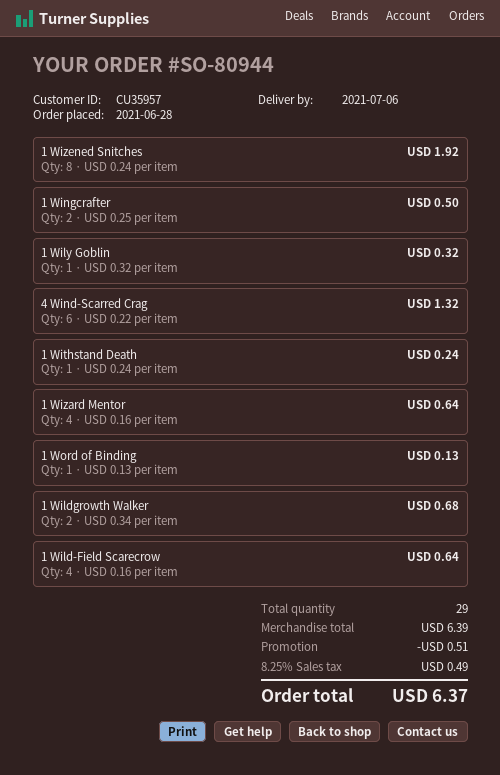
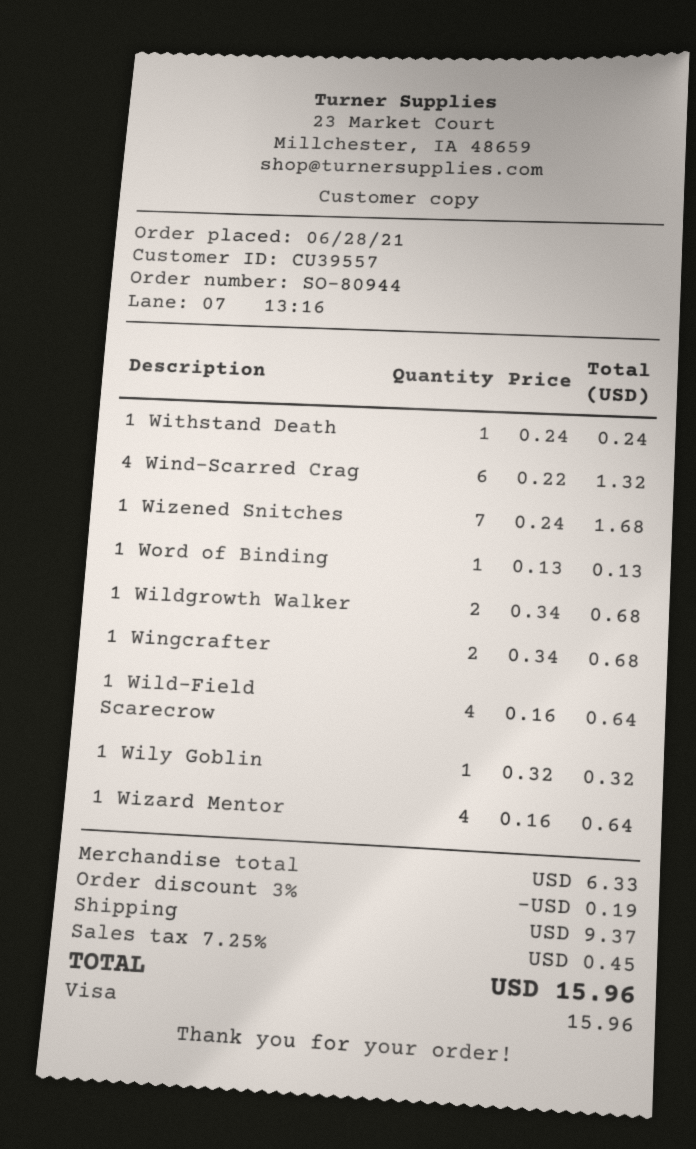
customer number: CU35957 -> CU39557
1 Wizened Snitches: 8 x 0.24 = 1.92 -> 7 x 0.24 = 1.68
1 Wingcrafter: 2 x 0.25 = 0.50 -> 2 x 0.34 = 0.68
subtotal: 6.39 -> 6.33
discount: 0.51 -> 0.19
shipping: none -> 9.37
tax: 8.25% = 0.49 -> 7.25% = 0.45
total: 6.37 -> 15.96

